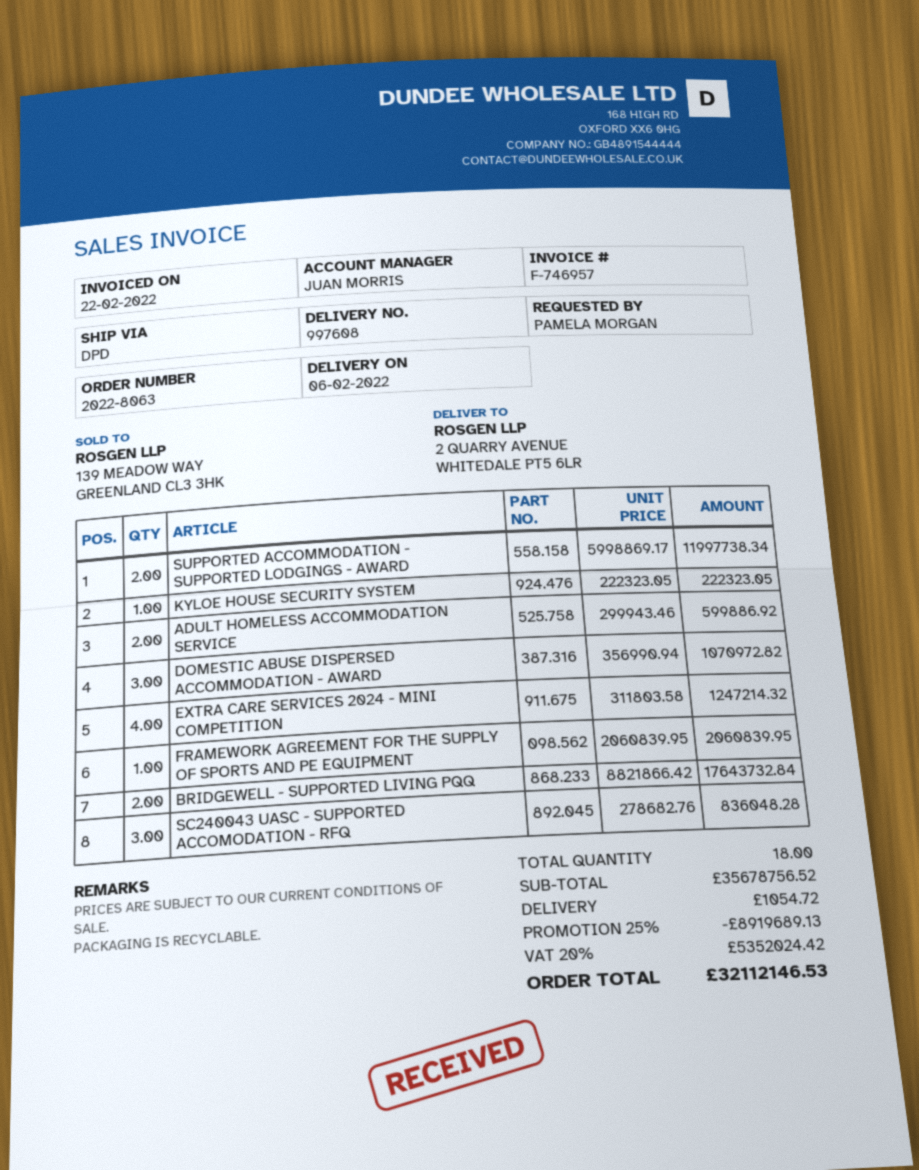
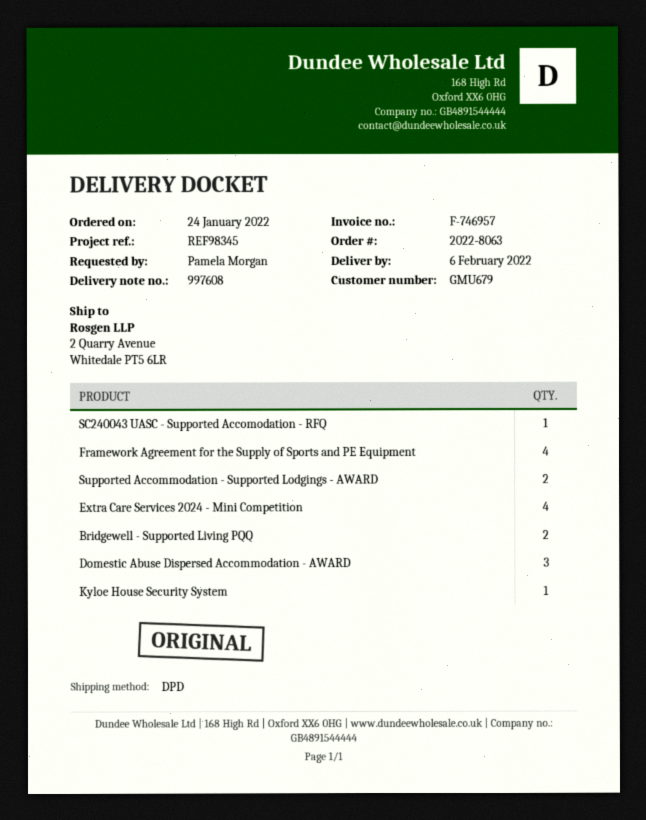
ADULT HOMELESS ACCOMMODATION SERVICE: 2 -> none
FRAMEWORK AGREEMENT FOR THE SUPPLY OF SPORTS AND PE EQUIPMENT: 1 -> 4
SC240043 UASC - SUPPORTED ACCOMODATION - RFQ: 3 -> 1

